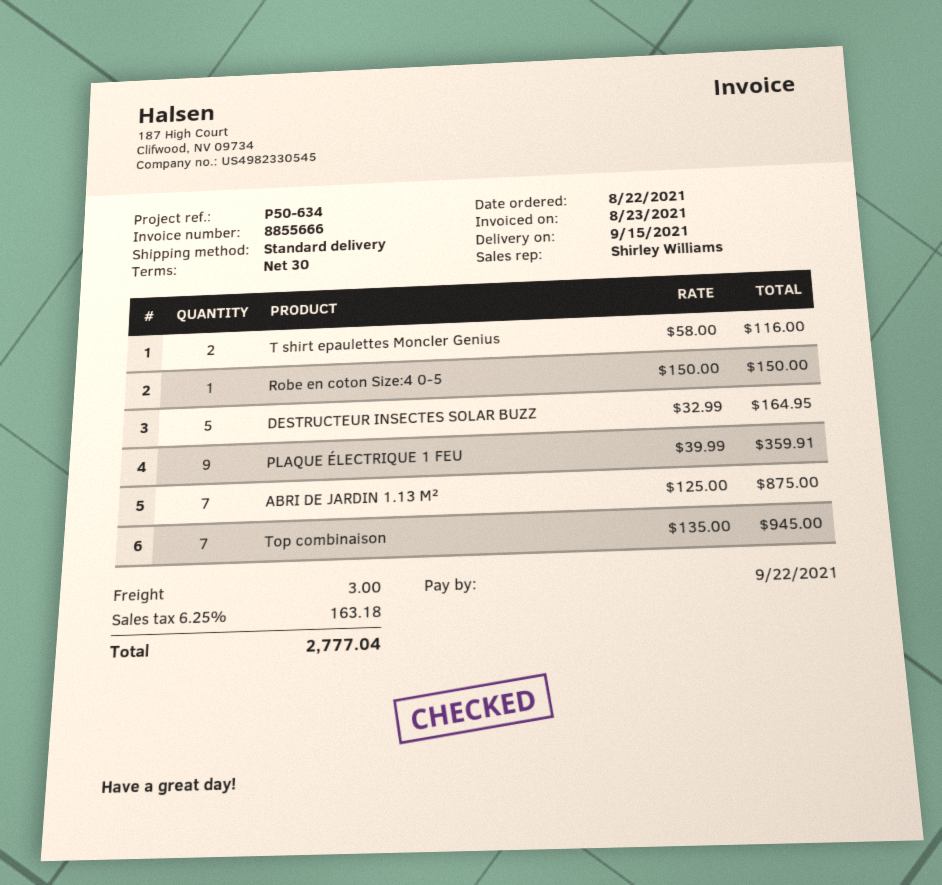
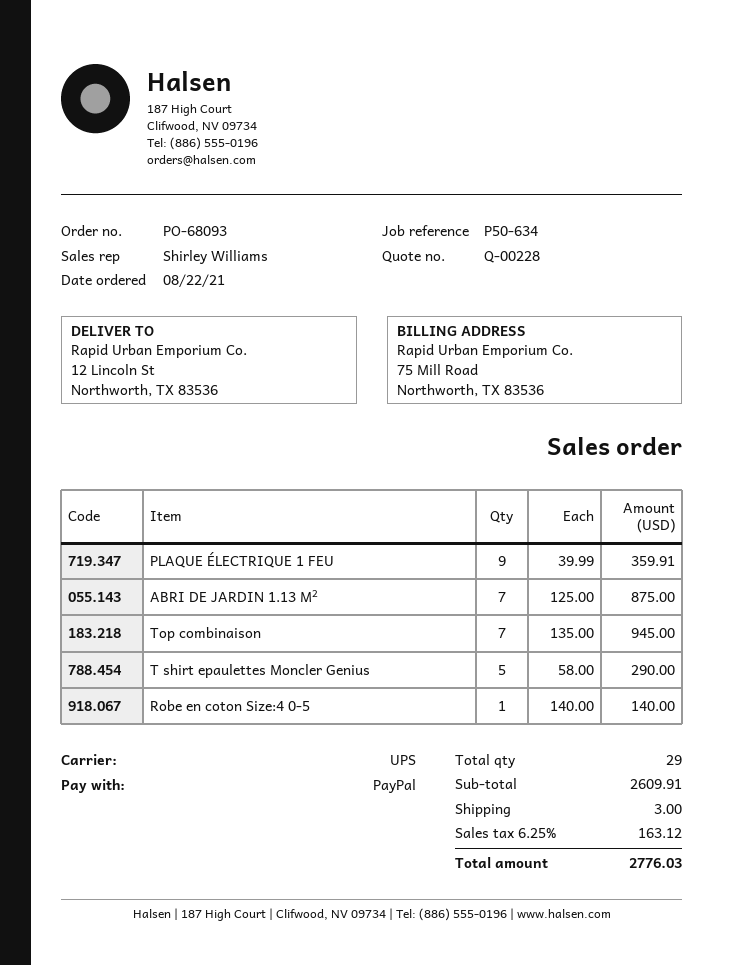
shipping method: standard -> UPS
T shirt epaulettes Moncler Genius: 2 x 58.00 = 116.00 -> 5 x 58.00 = 290.00
Robe en coton Size:4 0-5: 1 x 150.00 = 150.00 -> 1 x 140.00 = 140.00
DESTRUCTEUR INSECTES SOLAR BUZZ: 5 x 32.99 = 164.95 -> none
tax: 6.25% = 163.18 -> 6.25% = 163.12
total: 2777.04 -> 2776.03

